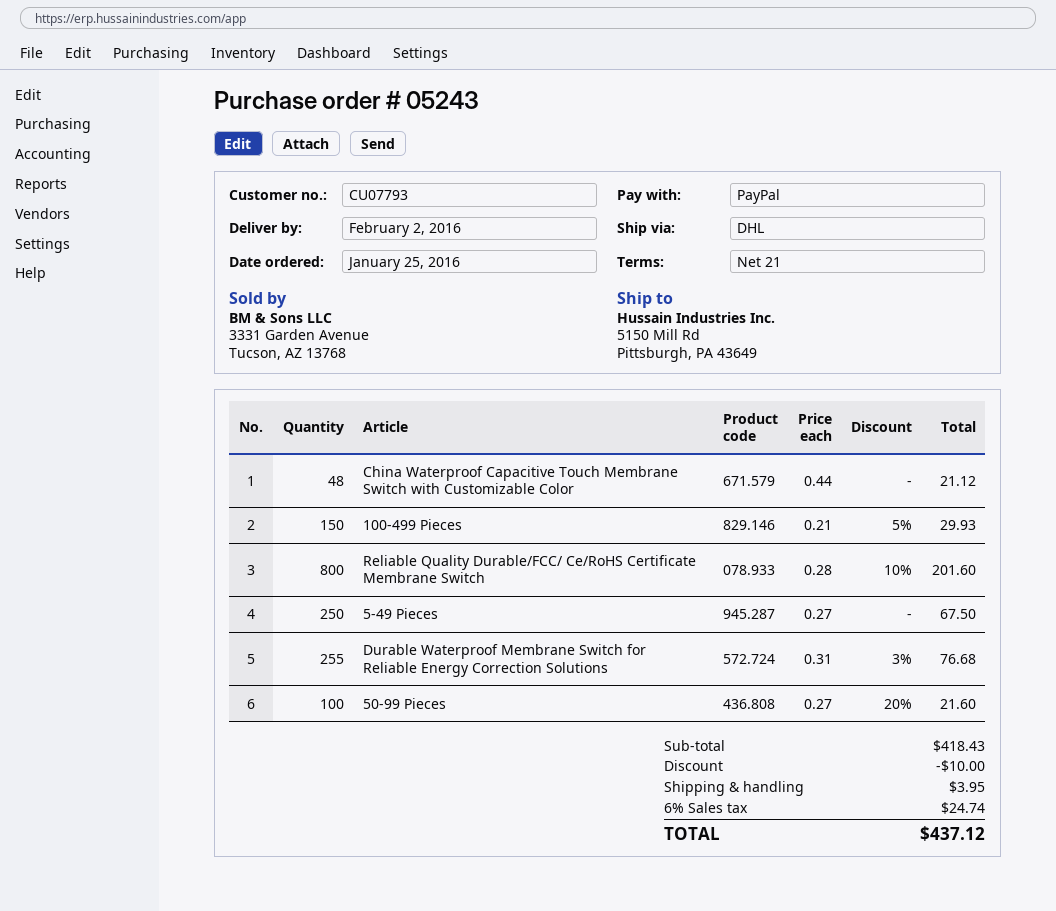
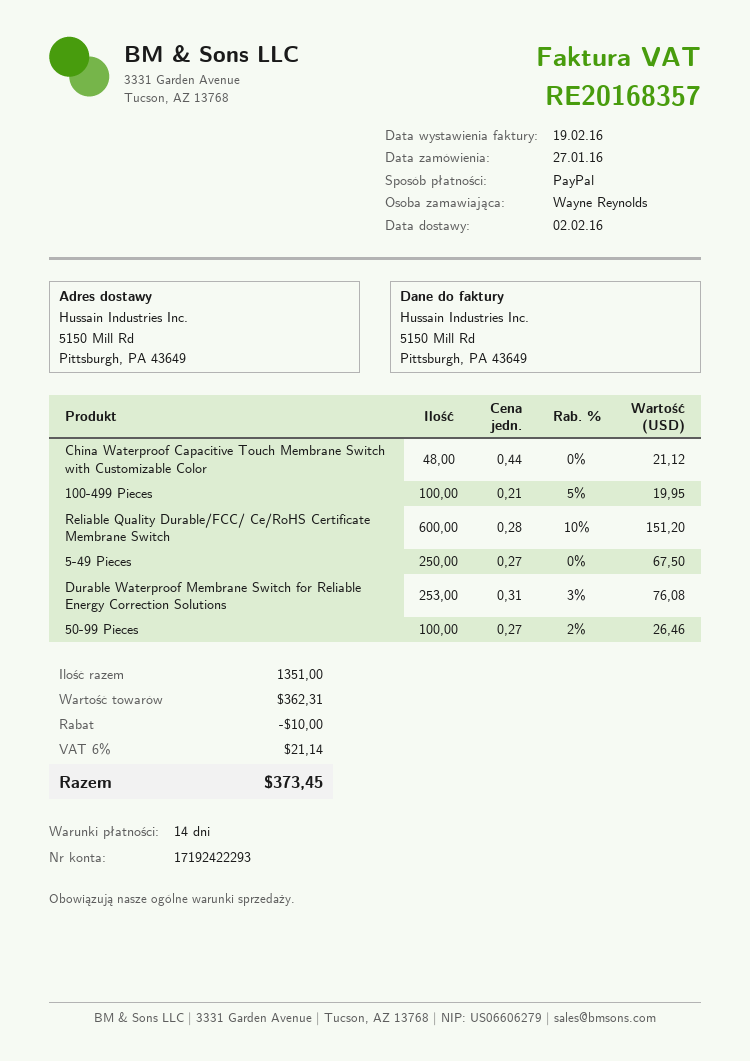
order date: 2016-01-25 -> 2016-01-27
payment terms: 21 days -> 14 days
100-499 Pieces: 150 x 0.21 - 5% = 29.93 -> 100 x 0.21 - 5% = 19.95
Reliable Quality Durable/FCC/ Ce/RoHS Certificate Membrane Switch: 800 x 0.28 - 10% = 201.60 -> 600 x 0.28 - 10% = 151.20
Durable Waterproof Membrane Switch for Reliable Energy Correction Solutions: 255 x 0.31 - 3% = 76.68 -> 253 x 0.31 - 3% = 76.08
50-99 Pieces: 100 x 0.27 - 20% = 21.60 -> 100 x 0.27 - 2% = 26.46
subtotal: 418.43 -> 362.31
shipping: 3.95 -> none
tax: 6% = 24.74 -> 6% = 21.14
total: 437.12 -> 373.45

